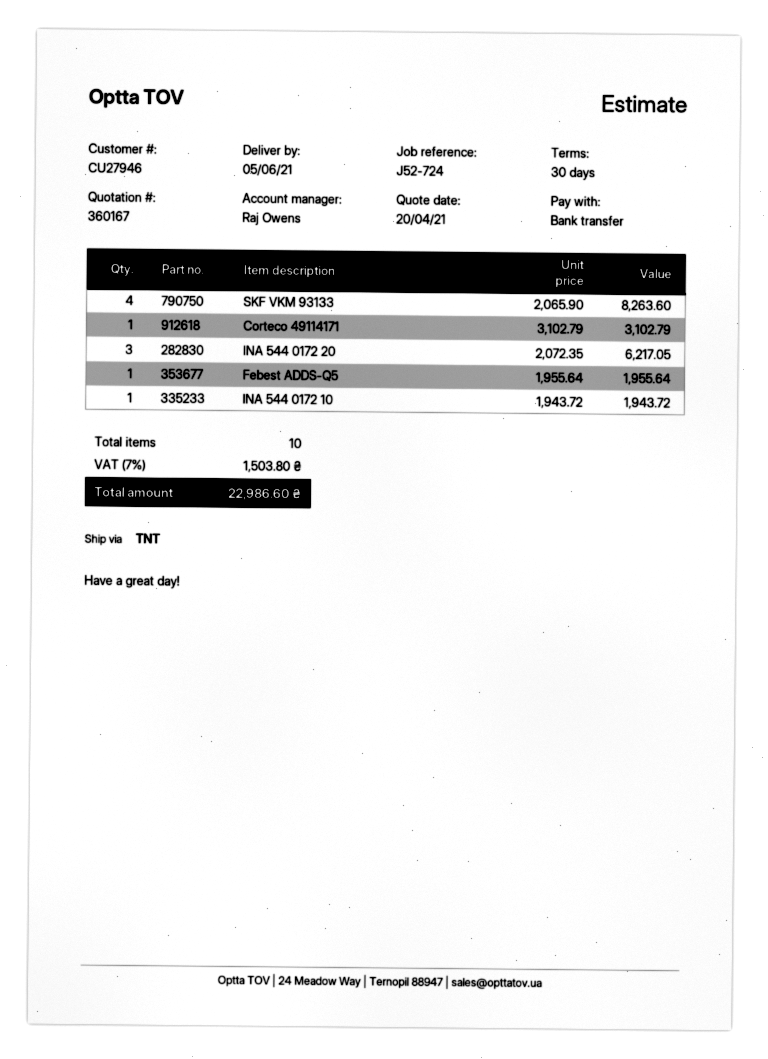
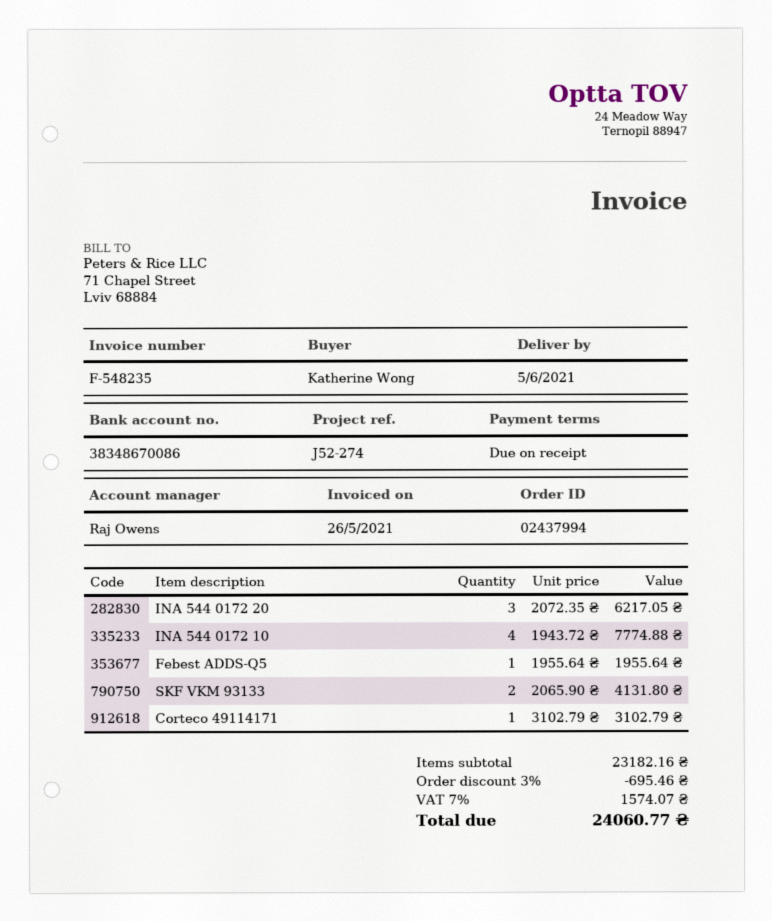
payment terms: 30 days -> on receipt
reference: J52-724 -> J52-274
SKF VKM 93133: 4 x 2065.90 = 8263.60 -> 2 x 2065.90 = 4131.80
INA 544 0172 10: 1 x 1943.72 = 1943.72 -> 4 x 1943.72 = 7774.88
discount: none -> 3% = 695.46
tax: 7% = 1503.80 -> 7% = 1574.07
total: 22986.60 -> 24060.77

